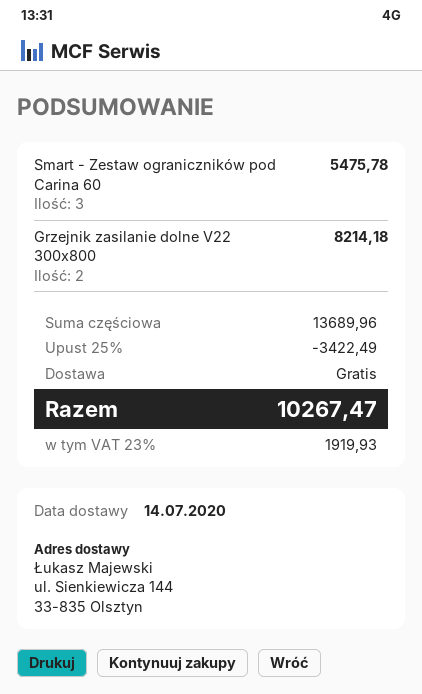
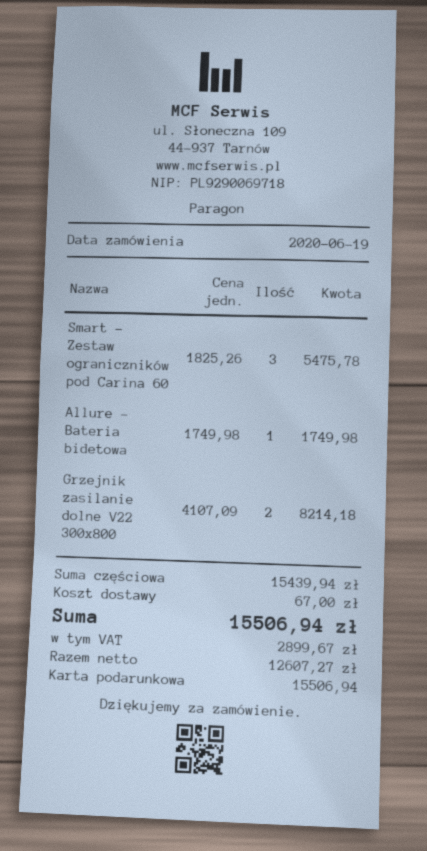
Allure - Bateria bidetowa: none -> 1 for 1749.98
subtotal: 13689.96 -> 15439.94
discount: 25% = 3422.49 -> none
shipping: 0.00 -> 67.00
tax: 1919.93 -> 2899.67
total: 10267.47 -> 15506.94

